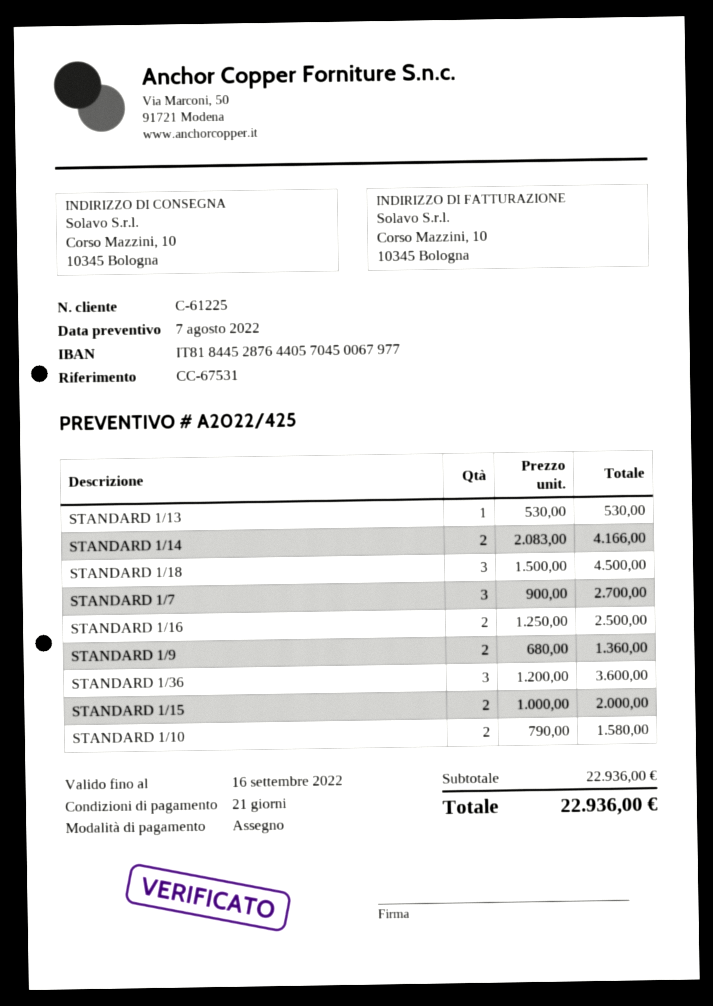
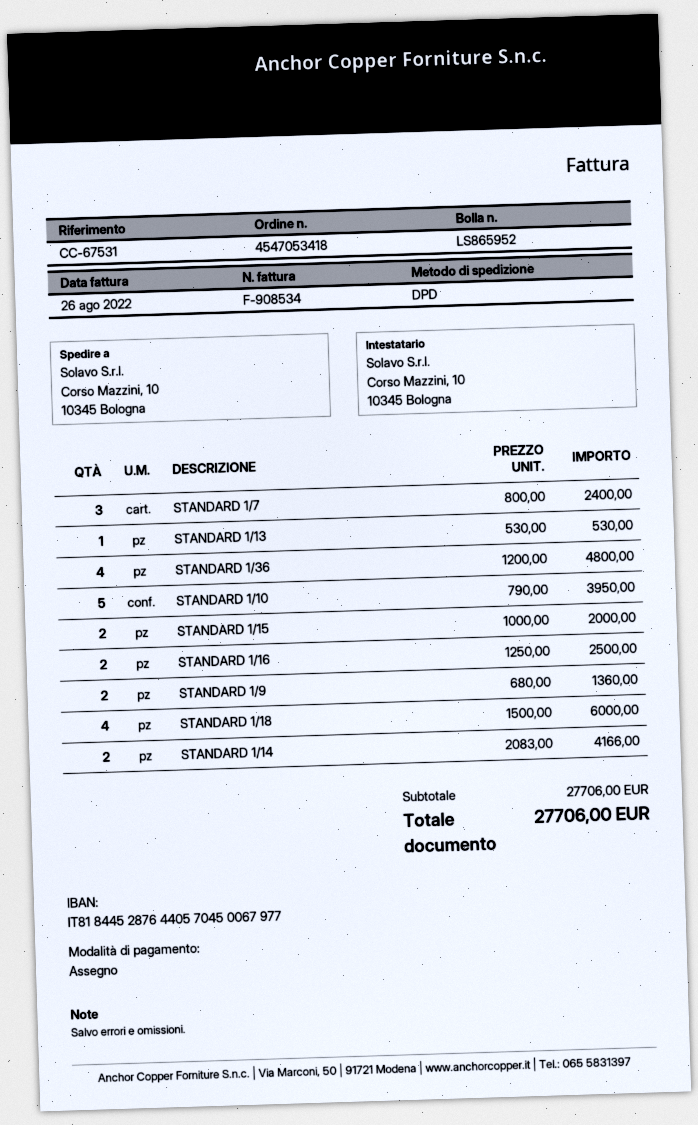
STANDARD 1/18: 3 x 1500.00 = 4500.00 -> 4 x 1500.00 = 6000.00
STANDARD 1/7: 3 x 900.00 = 2700.00 -> 3 x 800.00 = 2400.00
STANDARD 1/36: 3 x 1200.00 = 3600.00 -> 4 x 1200.00 = 4800.00
STANDARD 1/10: 2 x 790.00 = 1580.00 -> 5 x 790.00 = 3950.00
subtotal: 22936.00 -> 27706.00
total: 22936.00 -> 27706.00

